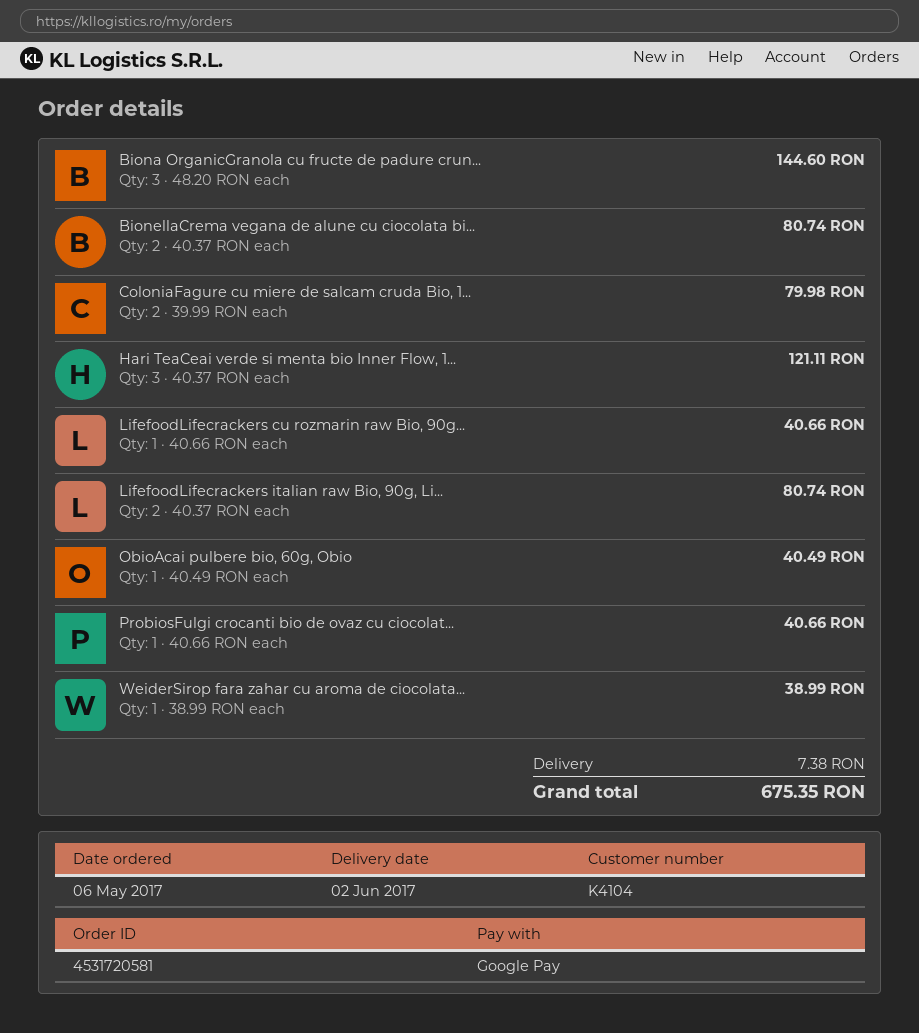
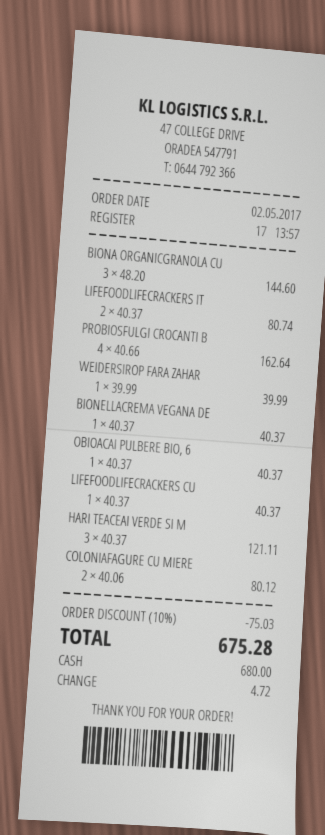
order date: 2017-05-06 -> 2017-05-02
payment method: Google Pay -> cash
BionellaCrema vegana de alune cu ciocolata bi...: 2 x 40.37 = 80.74 -> 1 x 40.37 = 40.37
ColoniaFagure cu miere de salcam cruda Bio, 1...: 2 x 39.99 = 79.98 -> 2 x 40.06 = 80.12
LifefoodLifecrackers cu rozmarin raw Bio, 90g...: 1 x 40.66 = 40.66 -> 1 x 40.37 = 40.37
ObioAcai pulbere bio, 60g, Obio: 1 x 40.49 = 40.49 -> 1 x 40.37 = 40.37
ProbiosFulgi crocanti bio de ovaz cu ciocolat...: 1 x 40.66 = 40.66 -> 4 x 40.66 = 162.64
WeiderSirop fara zahar cu aroma de ciocolata...: 1 x 38.99 = 38.99 -> 1 x 39.99 = 39.99
discount: none -> 10% = 75.03
shipping: 7.38 -> none
total: 675.35 -> 675.28

